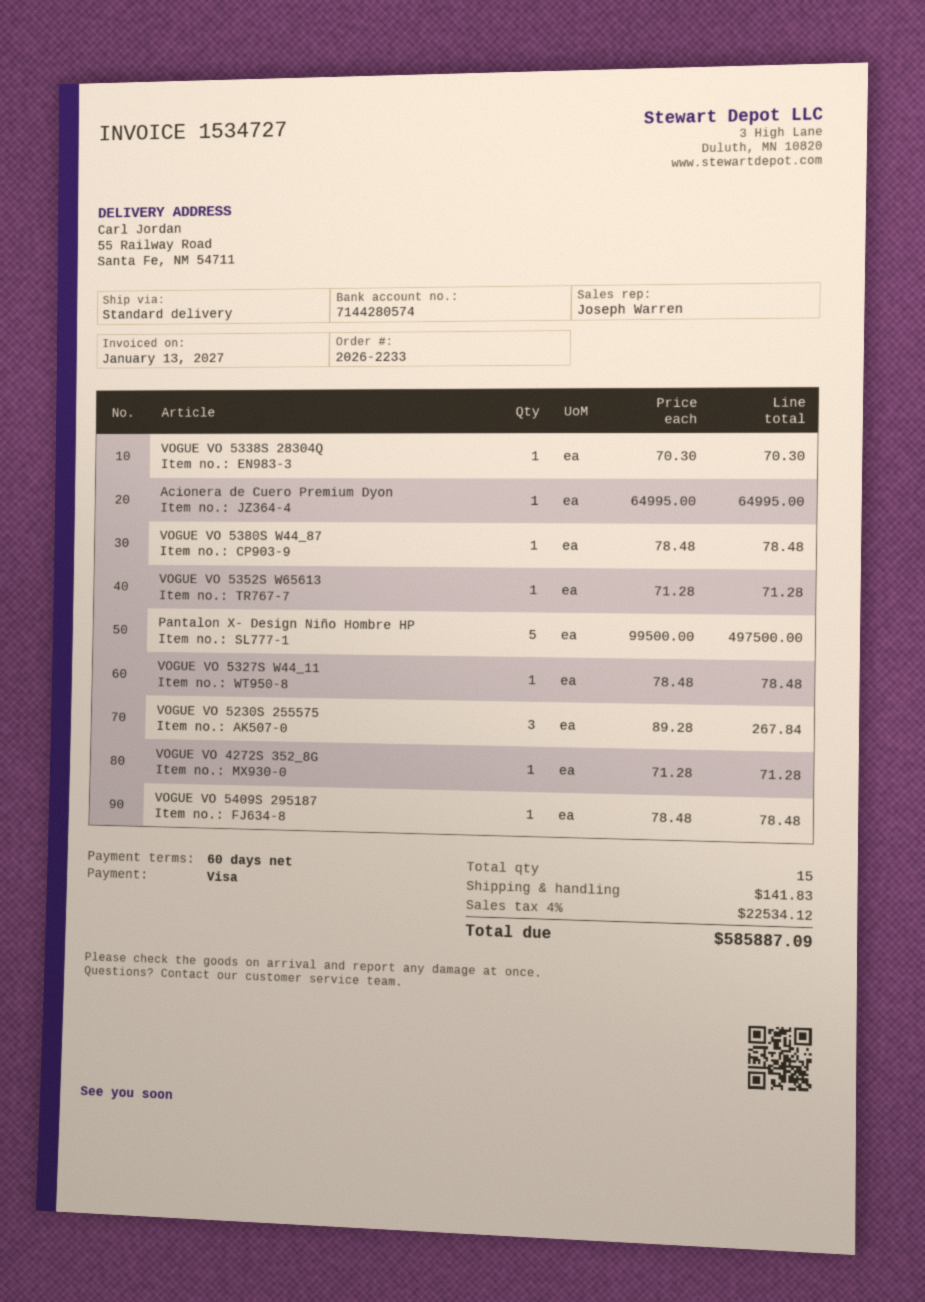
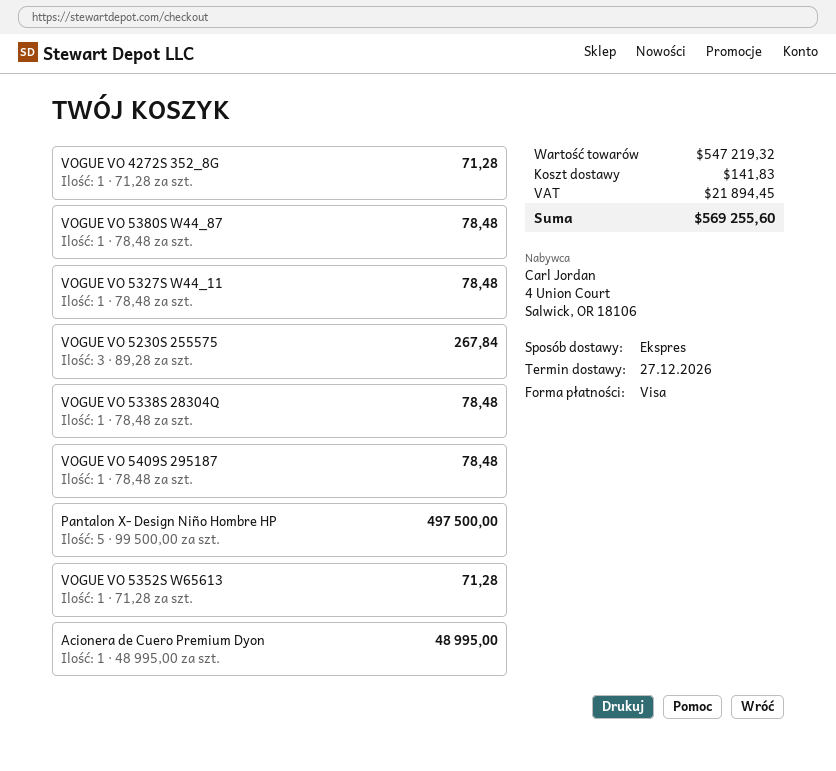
shipping method: standard -> express
VOGUE VO 5338S 28304Q: 1 x 70.30 = 70.30 -> 1 x 78.48 = 78.48
Acionera de Cuero Premium Dyon: 1 x 64995.00 = 64995.00 -> 1 x 48995.00 = 48995.00
tax: 22534.12 -> 21894.45
total: 585887.09 -> 569255.60

